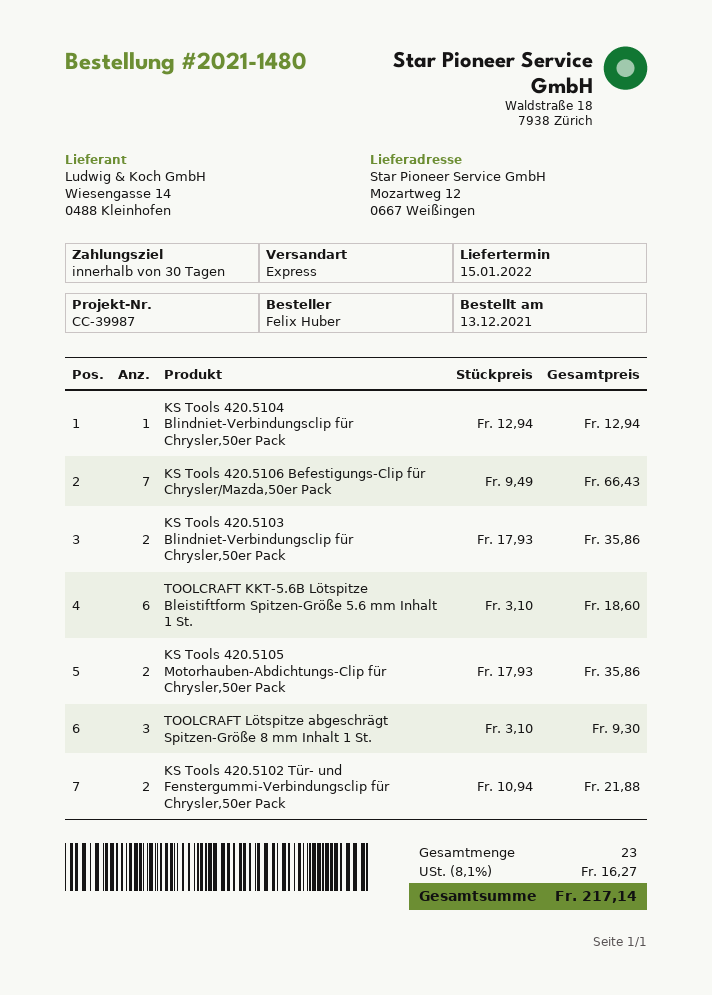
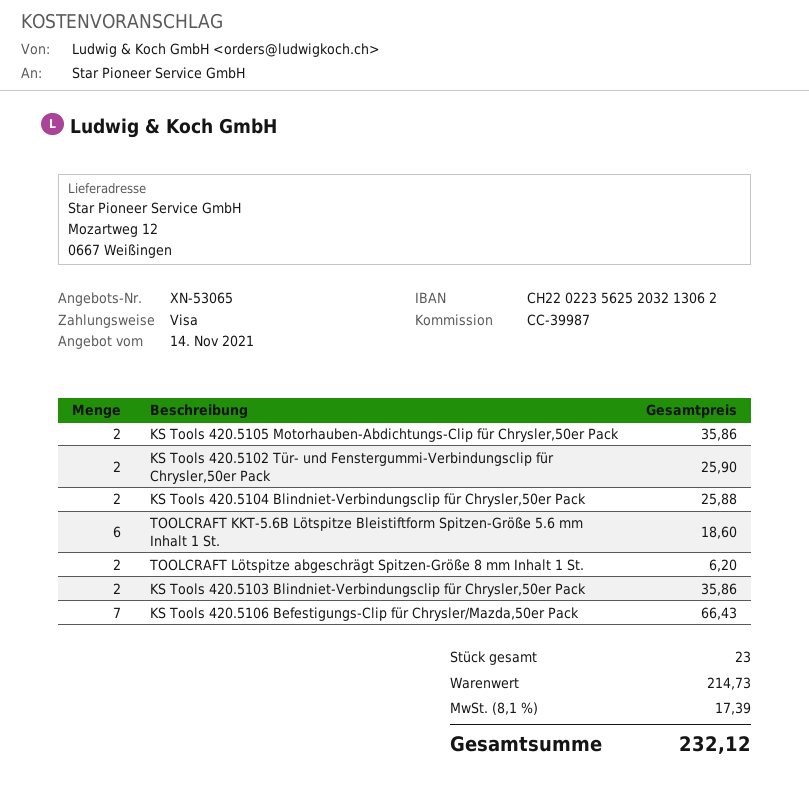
KS Tools 420.5104 Blindniet-Verbindungsclip für Chrysler,50er Pack: 1 for 12.94 -> 2 for 25.88
TOOLCRAFT Lötspitze abgeschrägt Spitzen-Größe 8 mm Inhalt 1 St.: 3 for 9.30 -> 2 for 6.20
KS Tools 420.5102 Tür- und Fenstergummi-Verbindungsclip für Chrysler,50er Pack: 2 for 21.88 -> 2 for 25.90
tax: 8.1% = 16.27 -> 8.1% = 17.39
total: 217.14 -> 232.12

